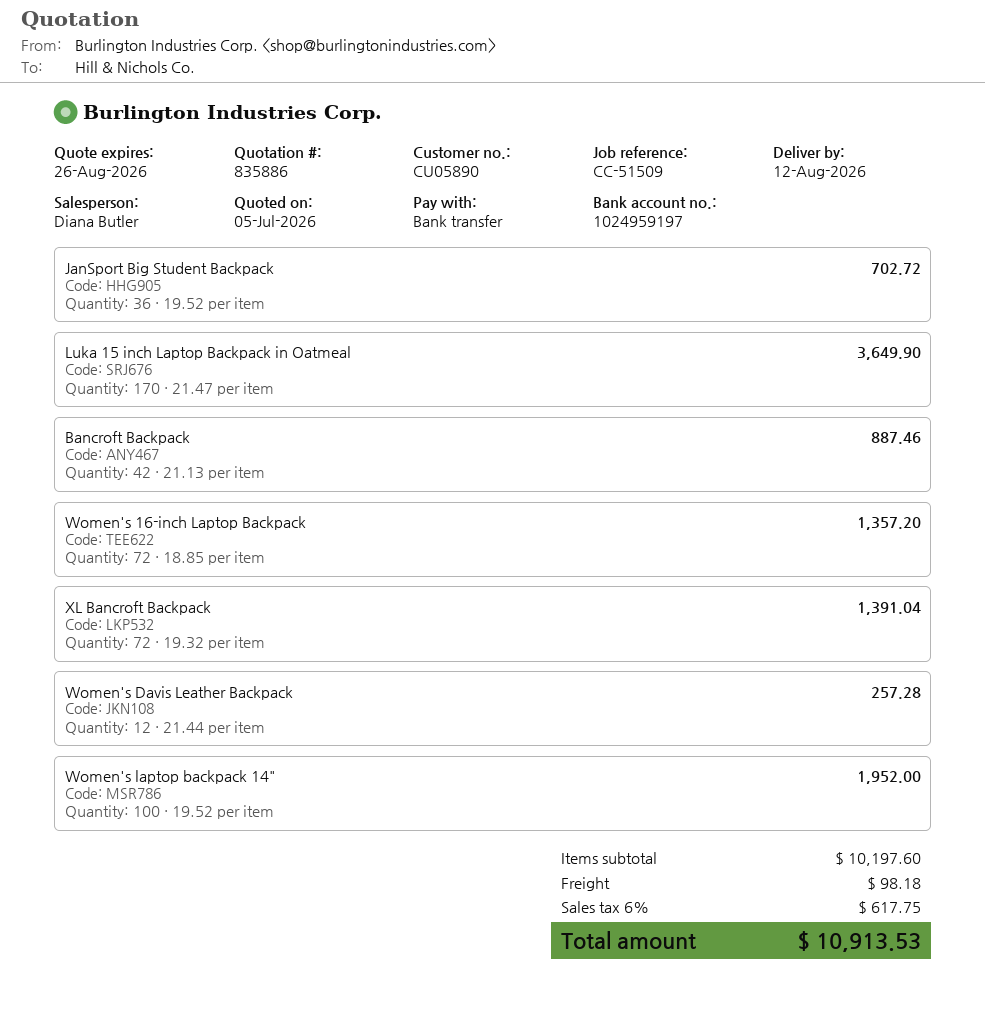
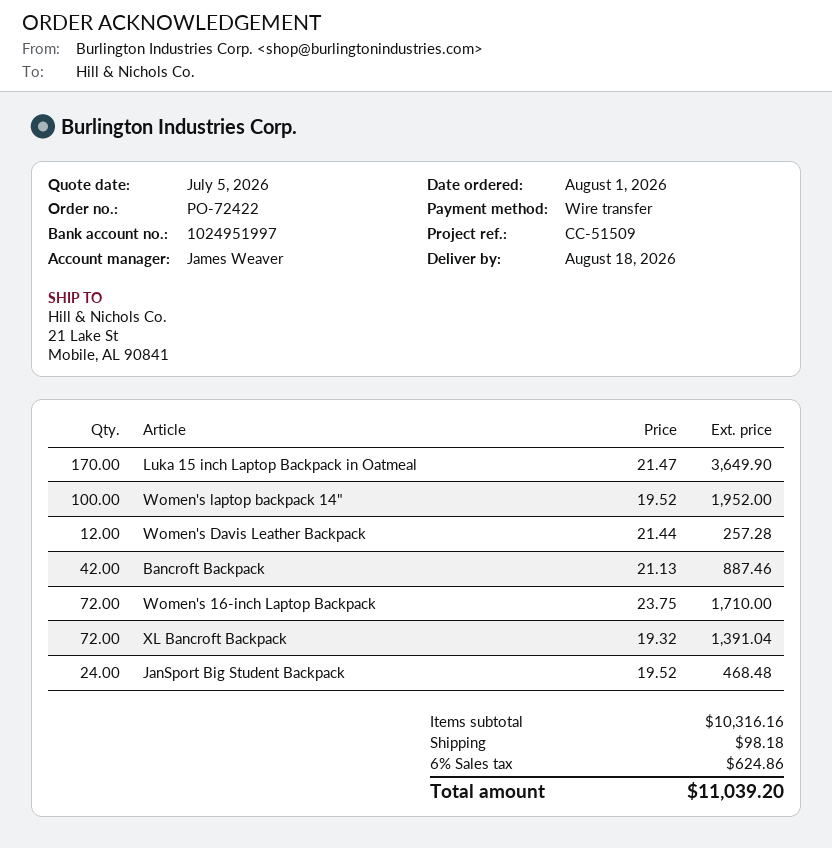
delivery date: 2026-08-12 -> 2026-08-18
sales rep: Diana Butler -> James Weaver
bank account: 1024959197 -> 1024951997
JanSport Big Student Backpack: 36 x 19.52 = 702.72 -> 24 x 19.52 = 468.48
Women's 16-inch Laptop Backpack: 72 x 18.85 = 1357.20 -> 72 x 23.75 = 1710.00
subtotal: 10197.60 -> 10316.16
tax: 6% = 617.75 -> 6% = 624.86
total: 10913.53 -> 11039.20

